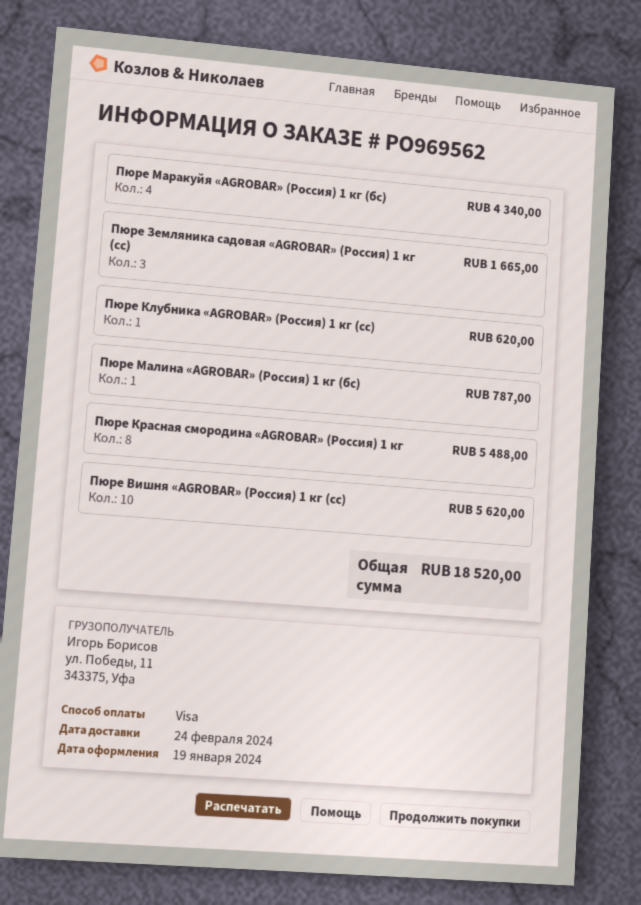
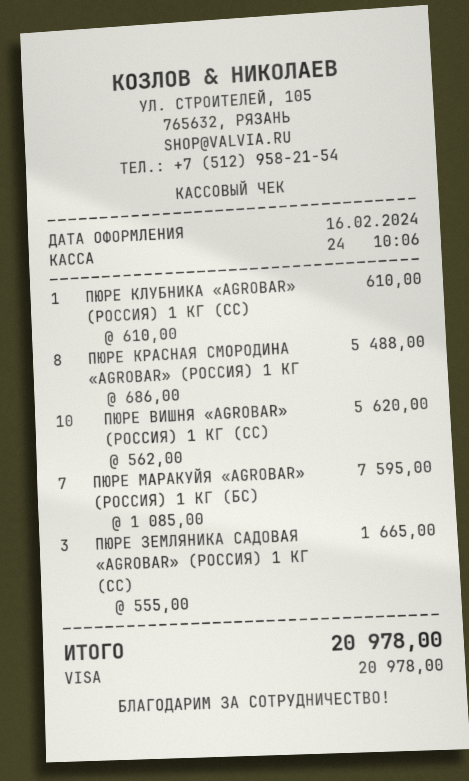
order date: 2024-01-19 -> 2024-02-16
Пюре Маракуйя «AGROBAR» (Россия) 1 кг (бс): 4 for 4340.00 -> 7 for 7595.00
Пюре Клубника «AGROBAR» (Россия) 1 кг (сс): 1 for 620.00 -> 1 for 610.00
Пюре Малина «AGROBAR» (Россия) 1 кг (бс): 1 for 787.00 -> none
total: 18520.00 -> 20978.00

